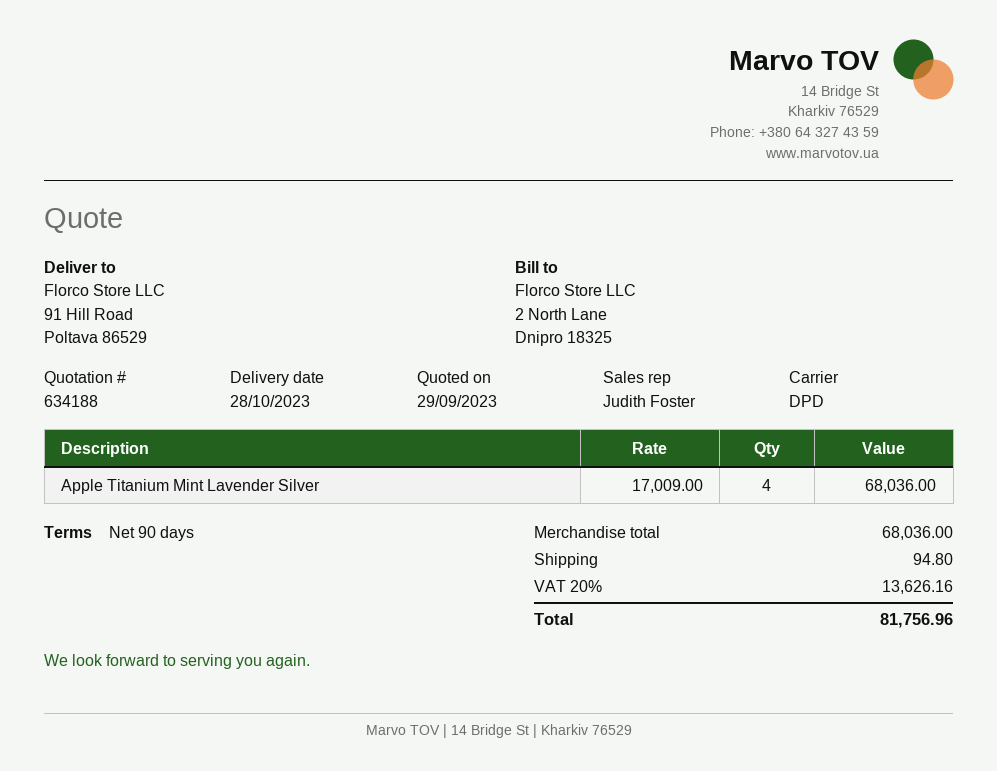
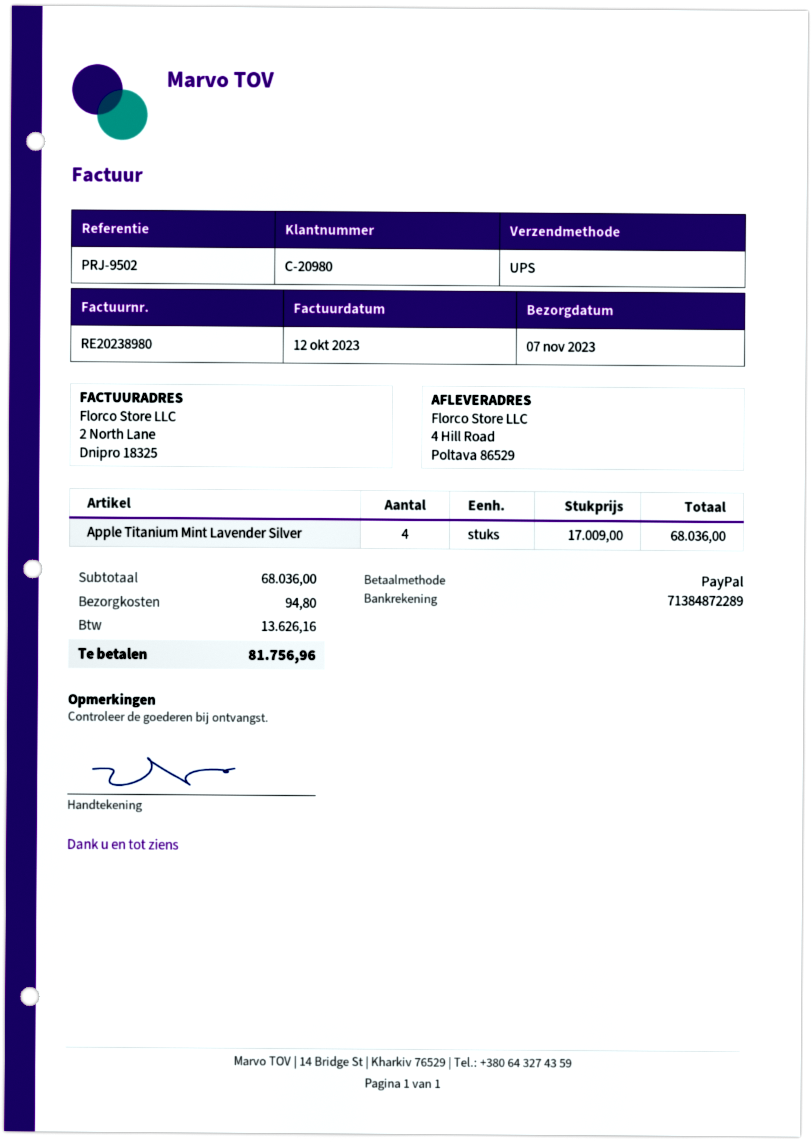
delivery date: 2023-10-28 -> 2023-11-07
shipping method: DPD -> UPS
ship to: 91 Hill Road, Poltava 86529 -> 4 Hill Road, Poltava 86529

